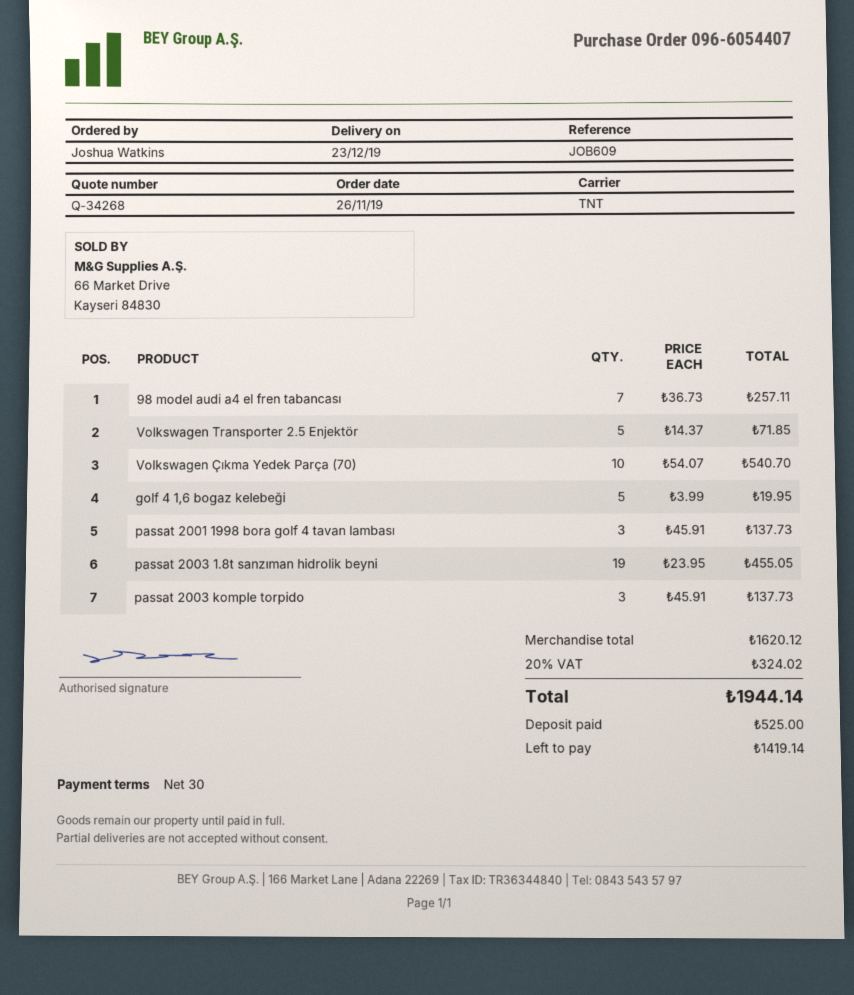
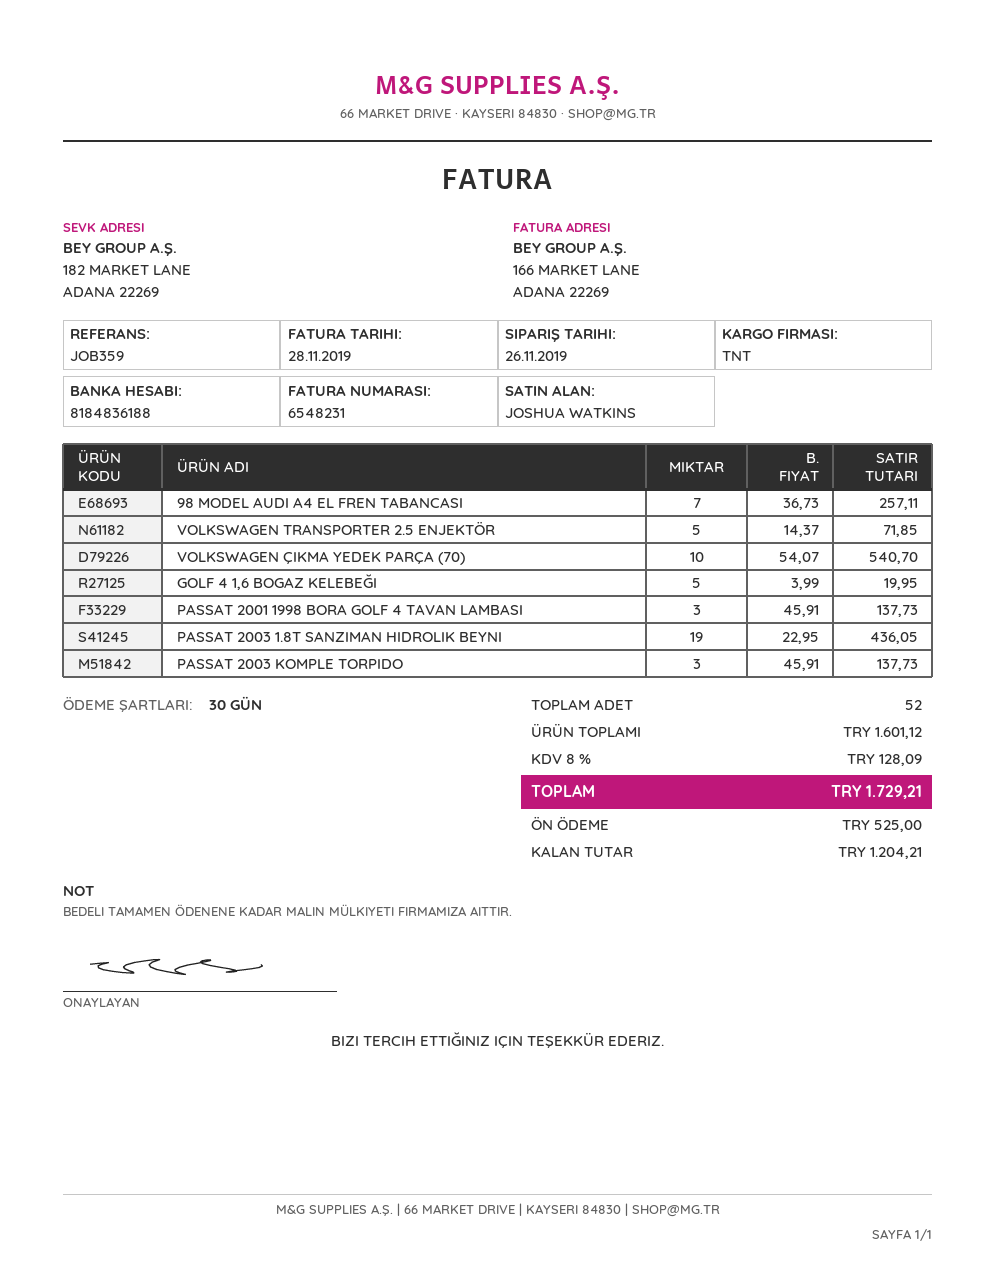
reference: JOB609 -> JOB359
passat 2003 1.8t sanzıman hidrolik beyni: 19 x 23.95 = 455.05 -> 19 x 22.95 = 436.05
subtotal: 1620.12 -> 1601.12
tax: 20% = 324.02 -> 8% = 128.09
total: 1944.14 -> 1729.21
balance: 1419.14 -> 1204.21

